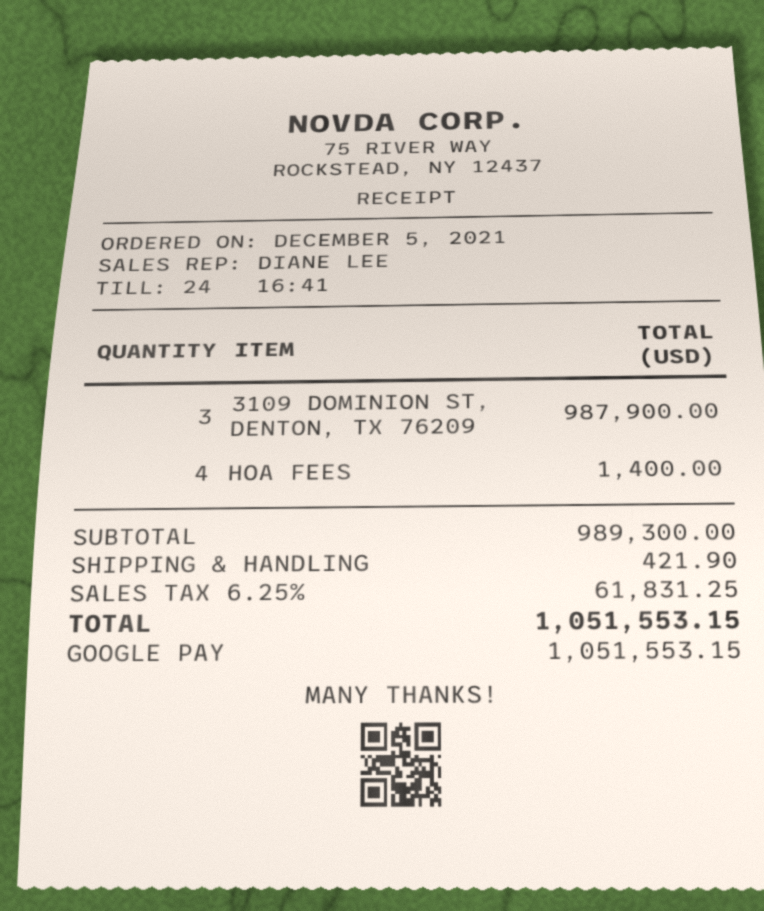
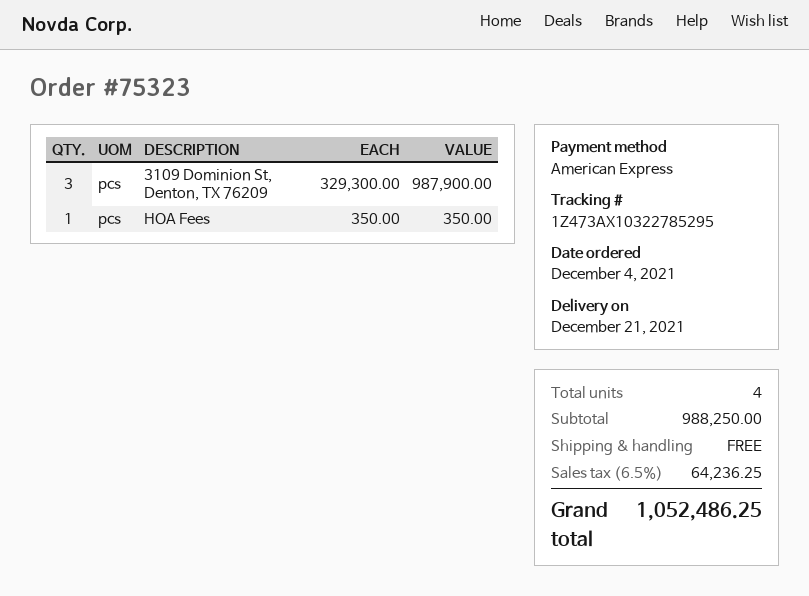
order date: 2021-12-05 -> 2021-12-04
payment method: Google Pay -> American Express
HOA FEES: 4 for 1400.00 -> 1 for 350.00
subtotal: 989300.00 -> 988250.00
shipping: 421.90 -> 0.00
tax: 6.25% = 61831.25 -> 6.5% = 64236.25
total: 1051553.15 -> 1052486.25

